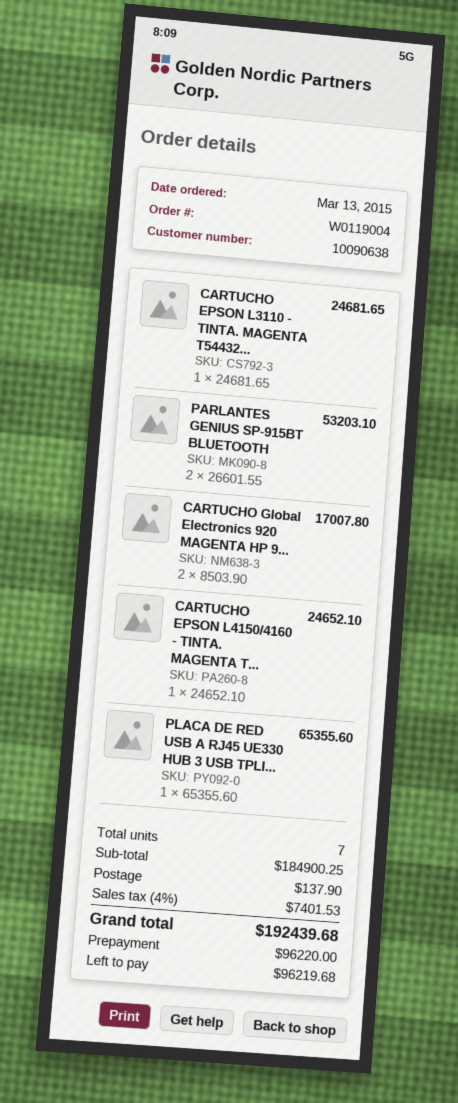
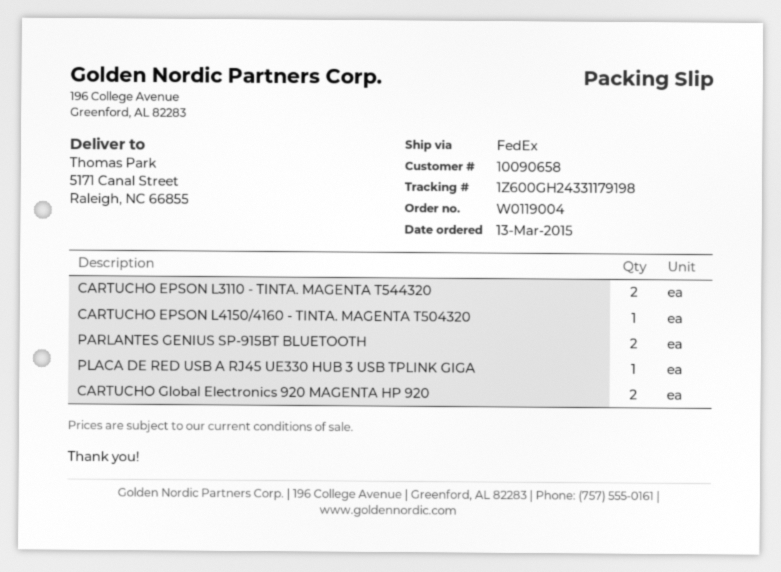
customer number: 10090638 -> 10090658
CARTUCHO EPSON L3110 - TINTA. MAGENTA T54432...: 1 -> 2

